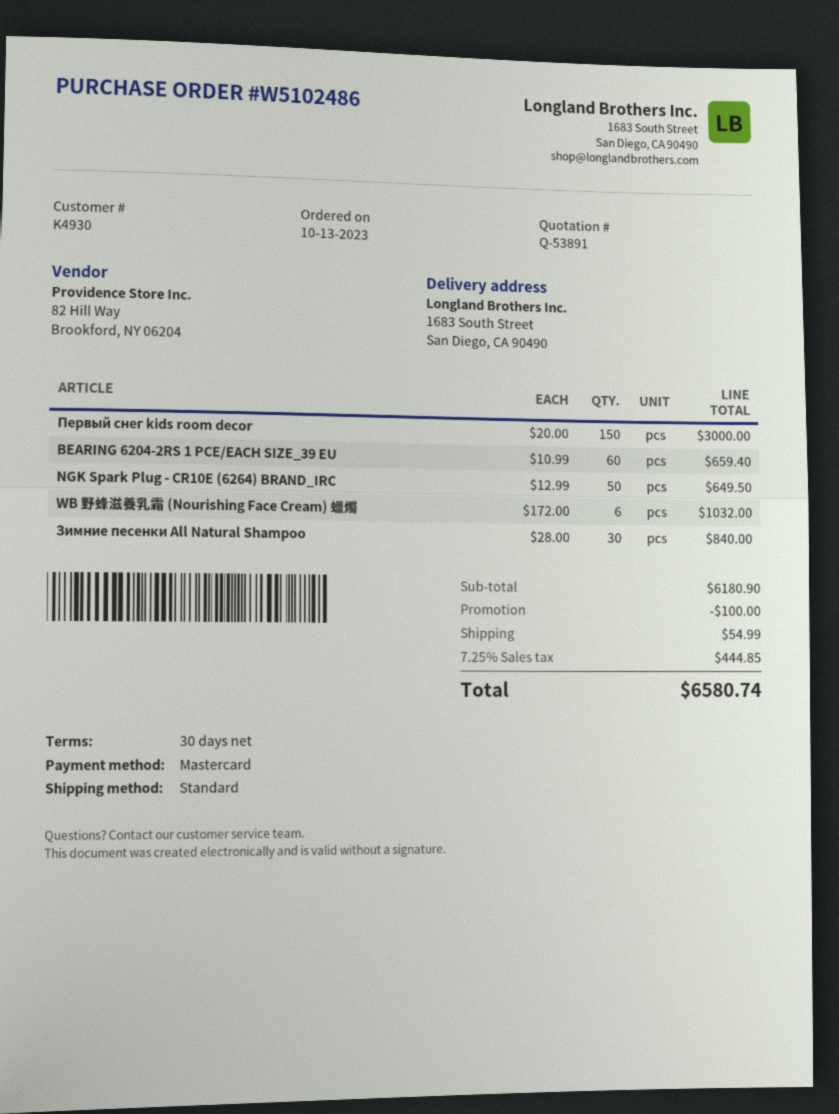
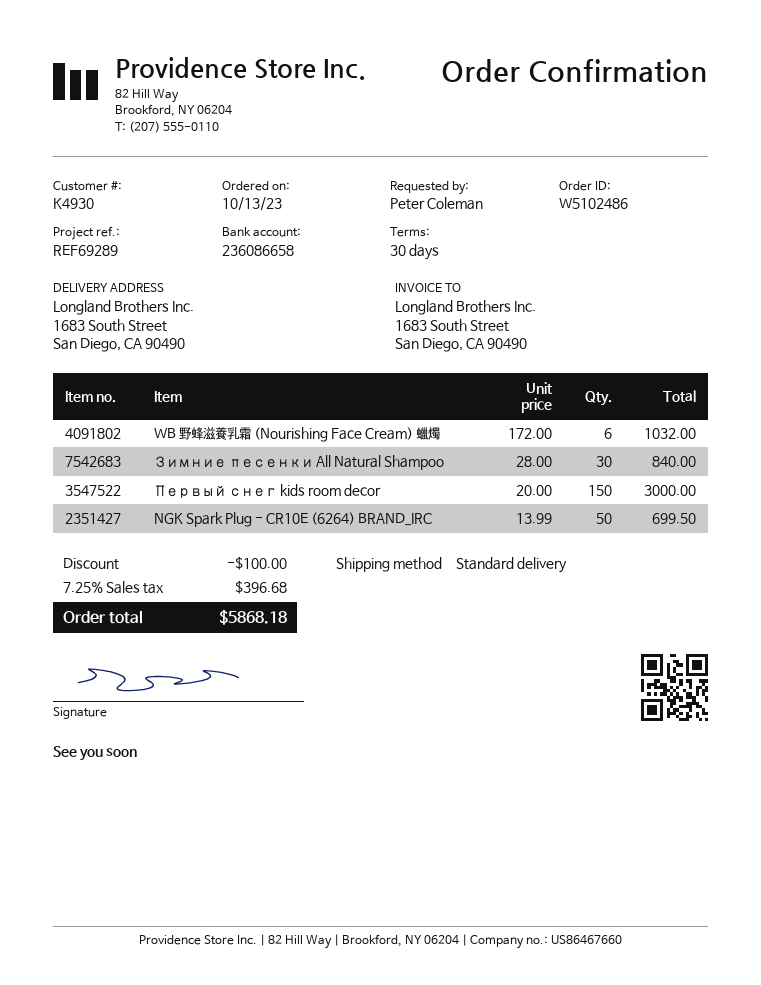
BEARING 6204-2RS 1 PCE/EACH SIZE_39 EU: 60 x 10.99 = 659.40 -> none
NGK Spark Plug - CR10E (6264) BRAND_IRC: 50 x 12.99 = 649.50 -> 50 x 13.99 = 699.50
shipping: 54.99 -> none
tax: 7.25% = 444.85 -> 7.25% = 396.68
total: 6580.74 -> 5868.18

